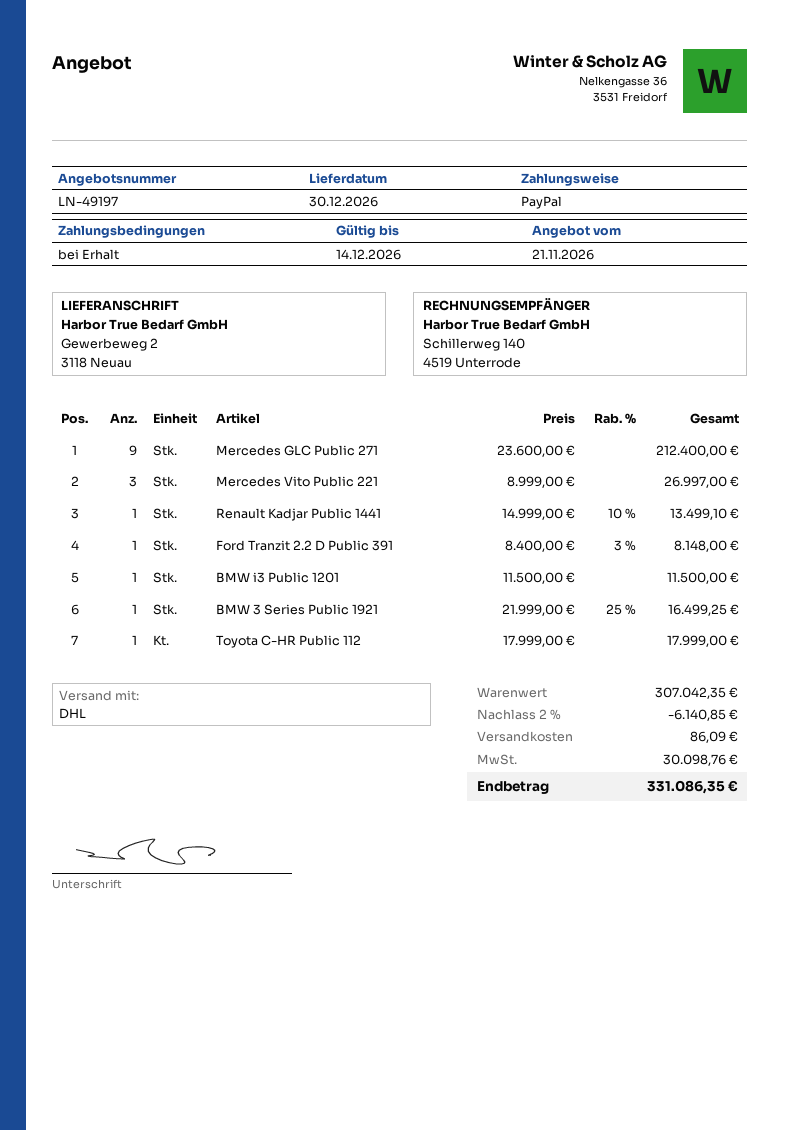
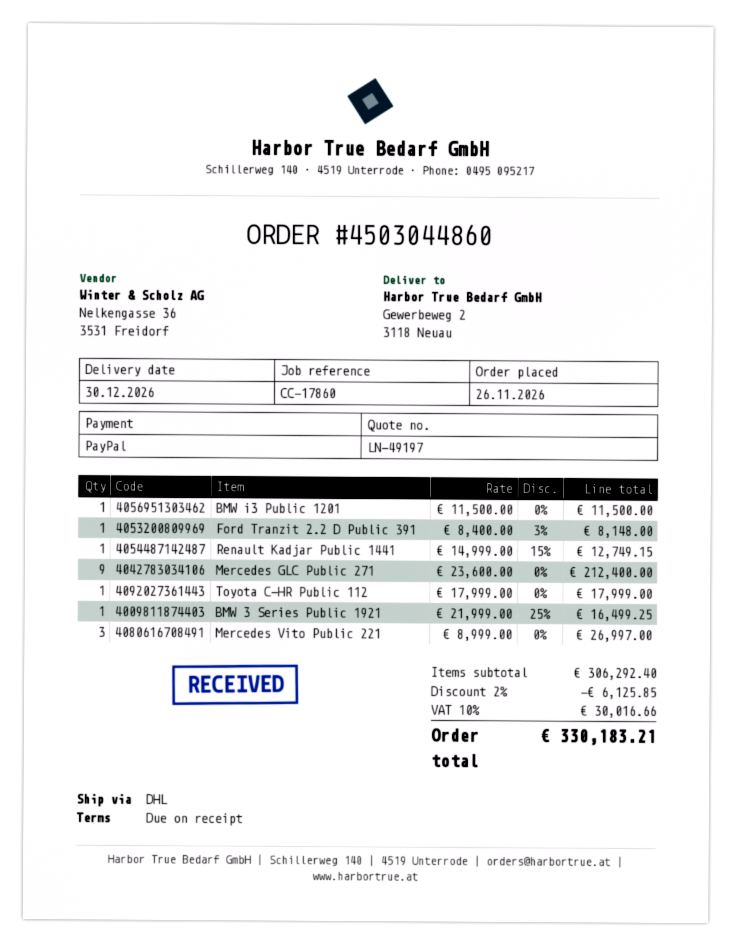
Renault Kadjar Public 1441: 1 x 14999.00 - 10% = 13499.10 -> 1 x 14999.00 - 15% = 12749.15
subtotal: 307042.35 -> 306292.40
discount: 2% = 6140.85 -> 2% = 6125.85
shipping: 86.09 -> none
tax: 30098.76 -> 30016.66
total: 331086.35 -> 330183.21

